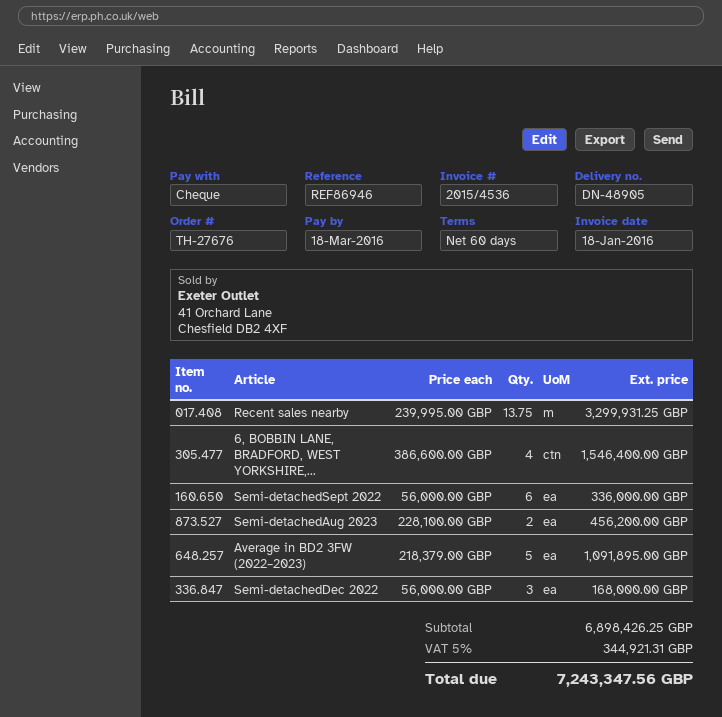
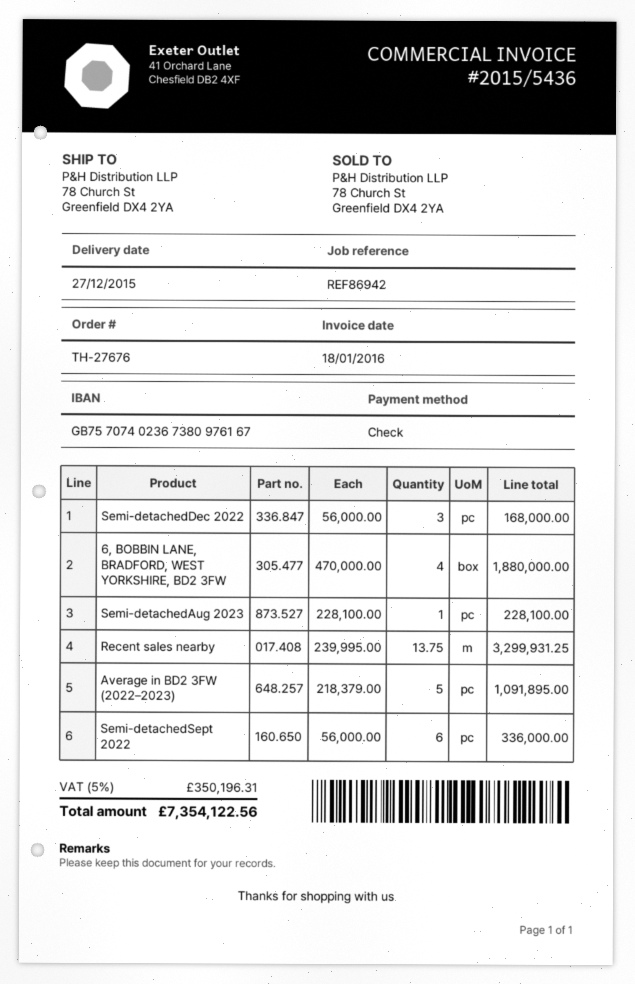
invoice number: 2015/4536 -> 2015/5436
reference: REF86946 -> REF86942
6, BOBBIN LANE, BRADFORD, WEST YORKSHIRE,...: 4 x 386600.00 = 1546400.00 -> 4 x 470000.00 = 1880000.00
Semi-detachedAug 2023: 2 x 228100.00 = 456200.00 -> 1 x 228100.00 = 228100.00
tax: 5% = 344921.31 -> 5% = 350196.31
total: 7243347.56 -> 7354122.56

